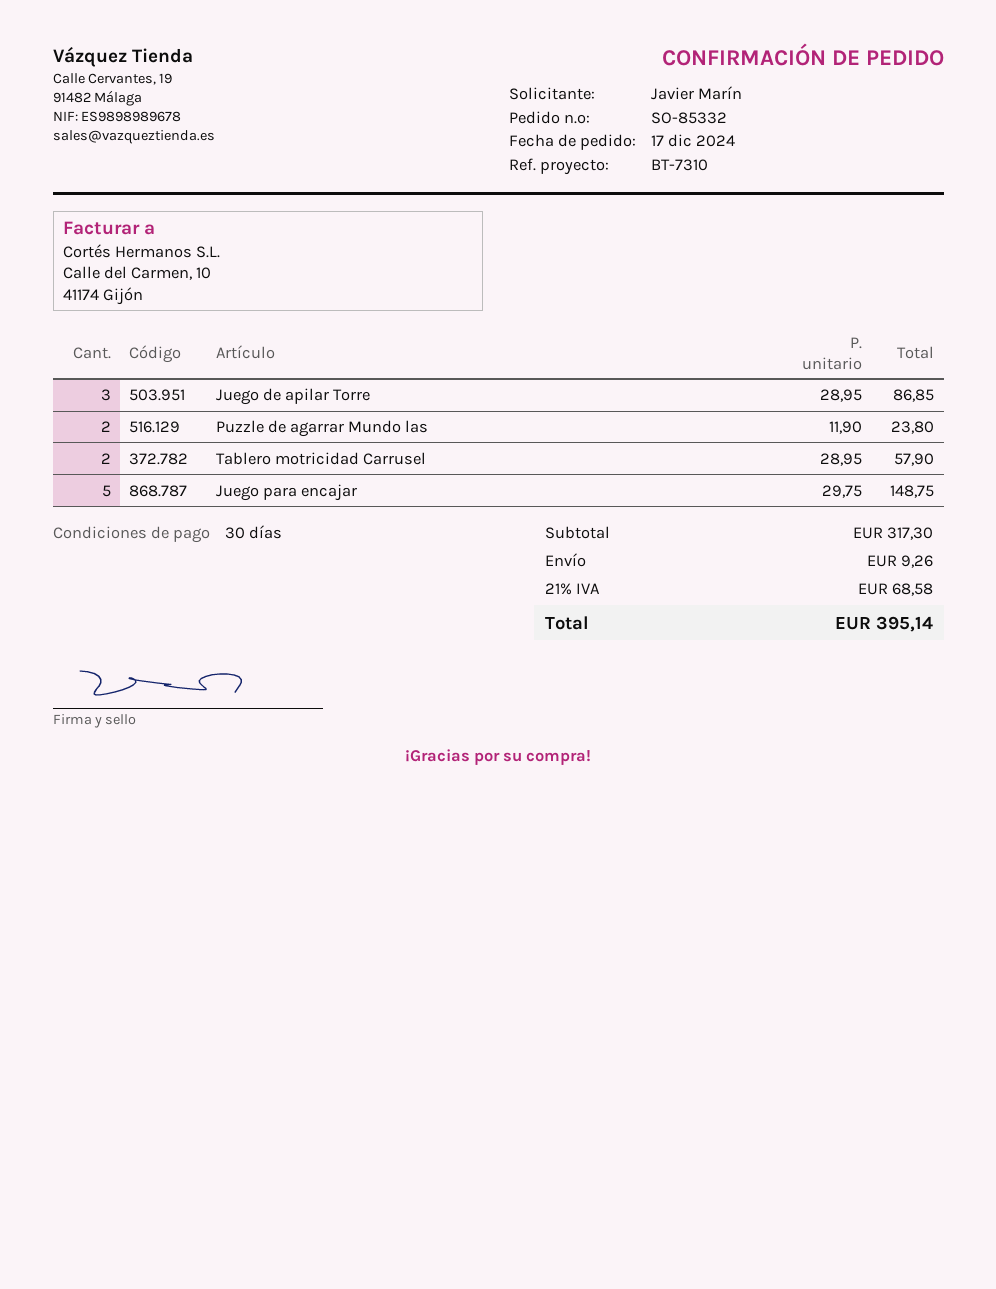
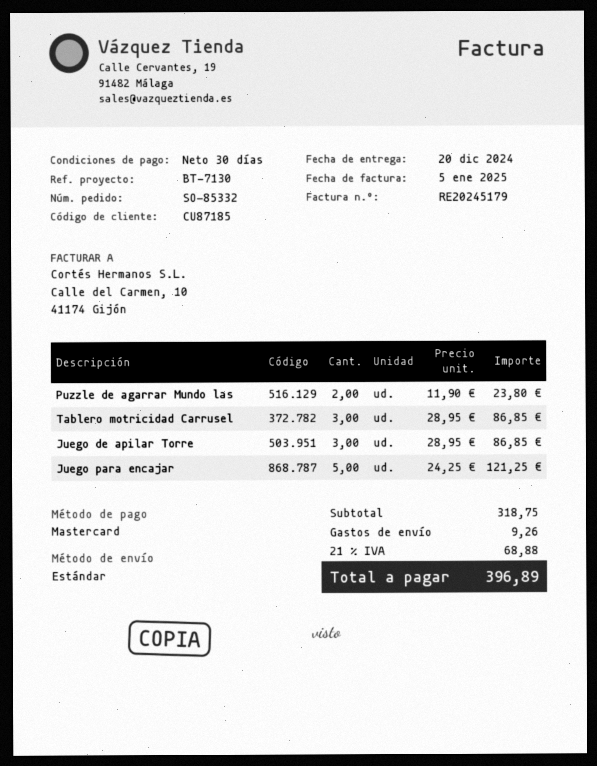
reference: BT-7310 -> BT-7130
Tablero motricidad Carrusel: 2 x 28.95 = 57.90 -> 3 x 28.95 = 86.85
Juego para encajar: 5 x 29.75 = 148.75 -> 5 x 24.25 = 121.25
subtotal: 317.30 -> 318.75
tax: 21% = 68.58 -> 21% = 68.88
total: 395.14 -> 396.89

